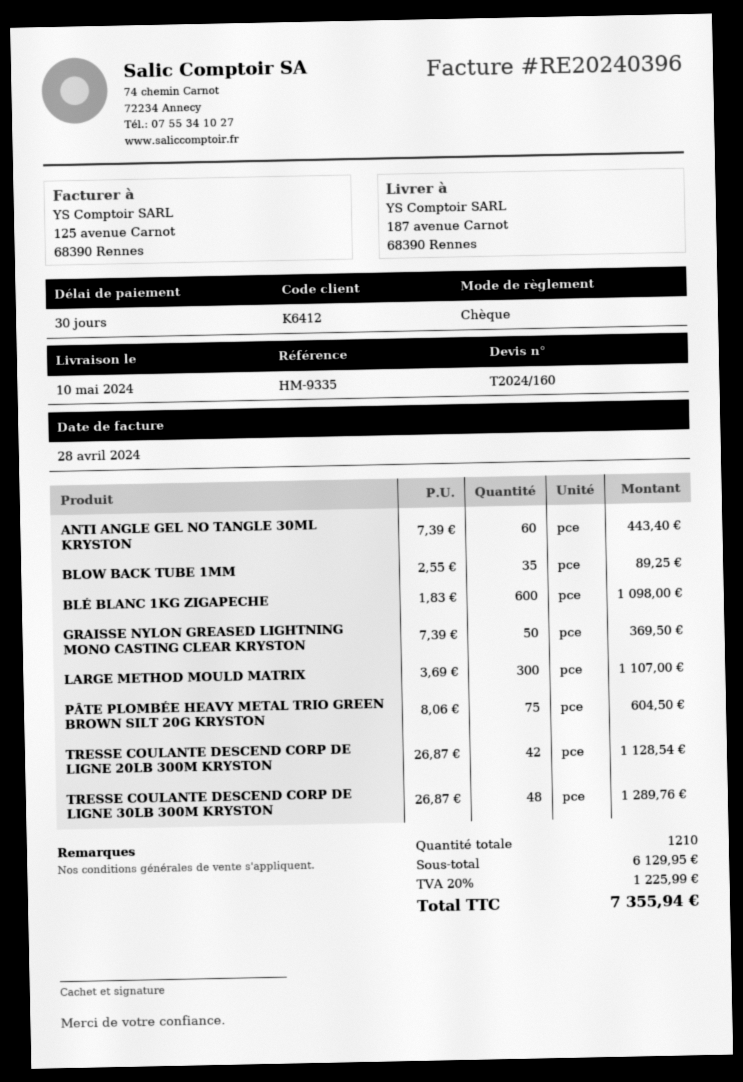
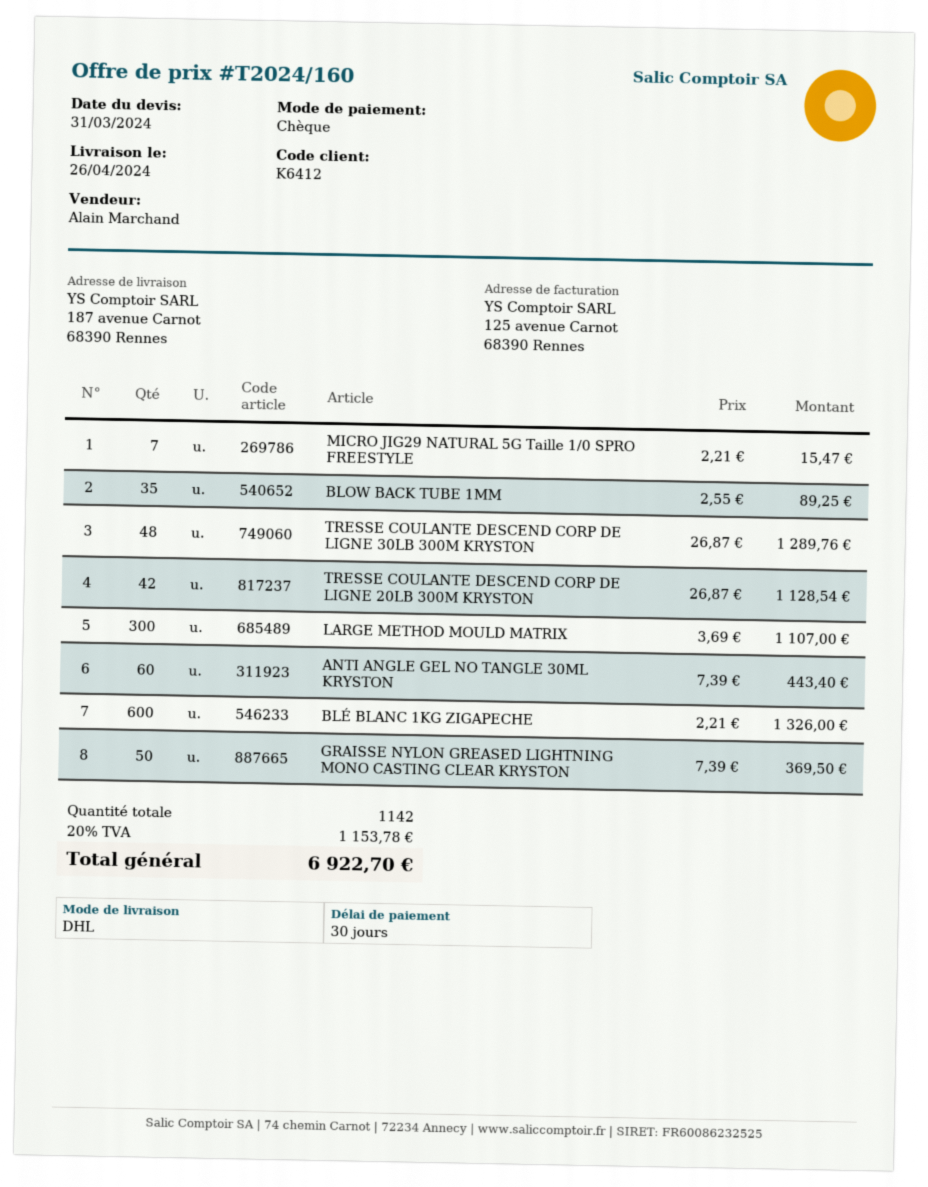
delivery date: 2024-05-10 -> 2024-04-26
BLÉ BLANC 1KG ZIGAPECHE: 600 x 1.83 = 1098.00 -> 600 x 2.21 = 1326.00
PÂTE PLOMBÉE HEAVY METAL TRIO GREEN BROWN SILT 20G KRYSTON: 75 x 8.06 = 604.50 -> none
MICRO JIG29 NATURAL 5G Taille 1/0 SPRO FREESTYLE: none -> 7 x 2.21 = 15.47
total quantity: 1210 -> 1142
tax: 20% = 1225.99 -> 20% = 1153.78
total: 7355.94 -> 6922.70

